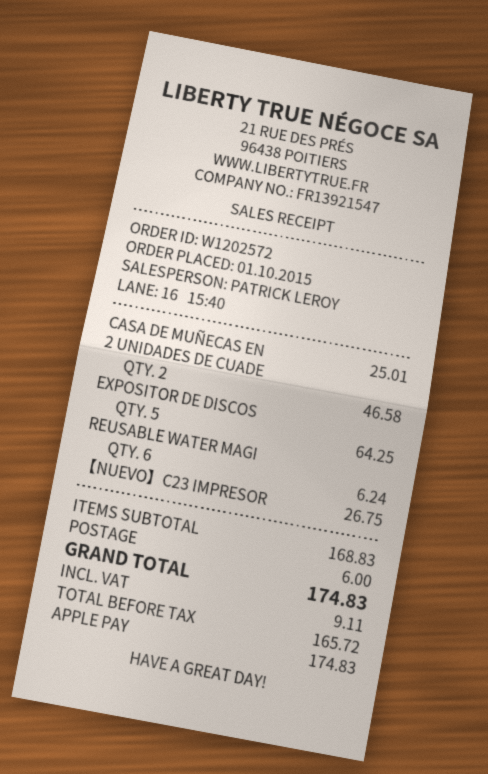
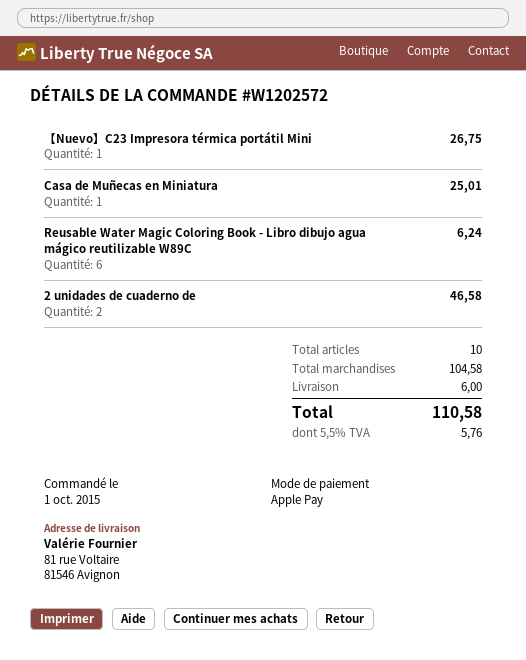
EXPOSITOR DE DISCOS: 5 for 64.25 -> none
subtotal: 168.83 -> 104.58
tax: 9.11 -> 5.76
total: 174.83 -> 110.58

